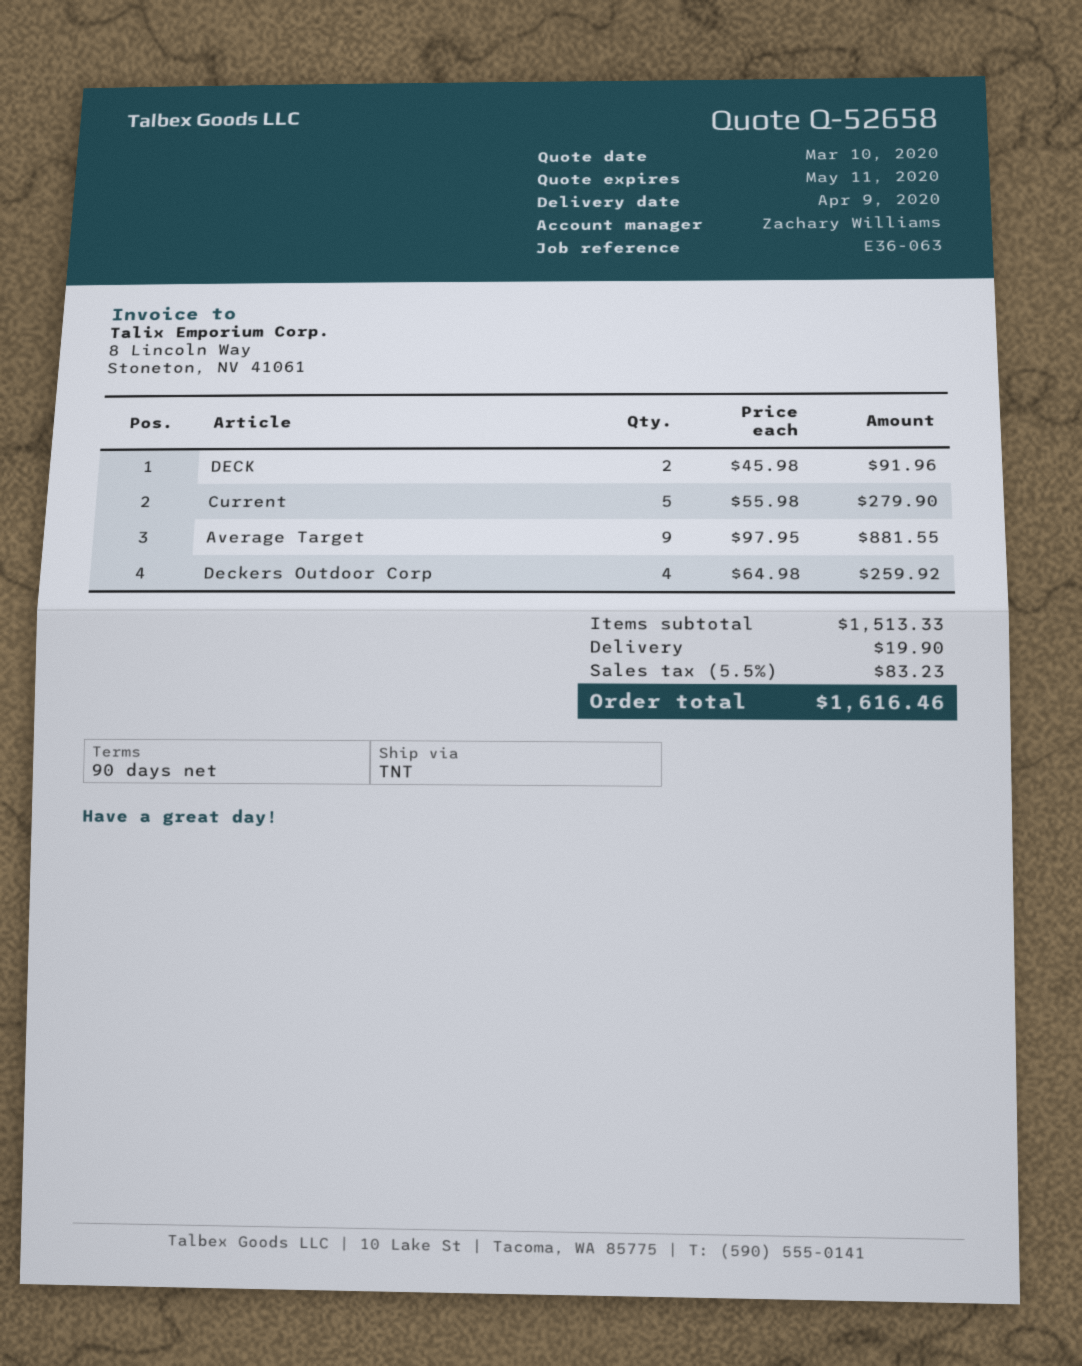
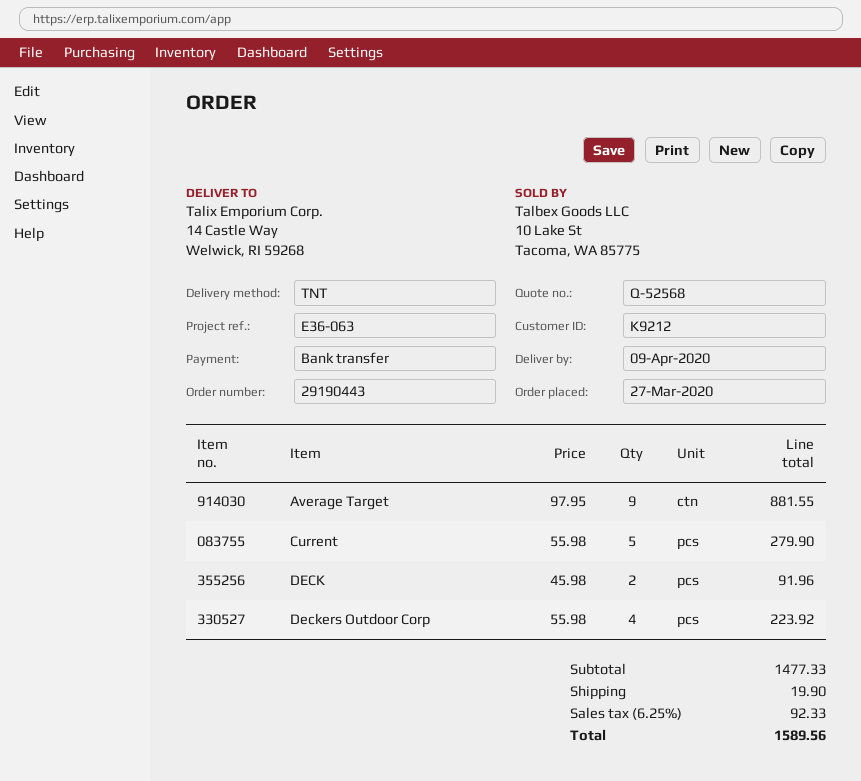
quote number: Q-52658 -> Q-52568
Deckers Outdoor Corp: 4 x 64.98 = 259.92 -> 4 x 55.98 = 223.92
subtotal: 1513.33 -> 1477.33
tax: 5.5% = 83.23 -> 6.25% = 92.33
total: 1616.46 -> 1589.56

